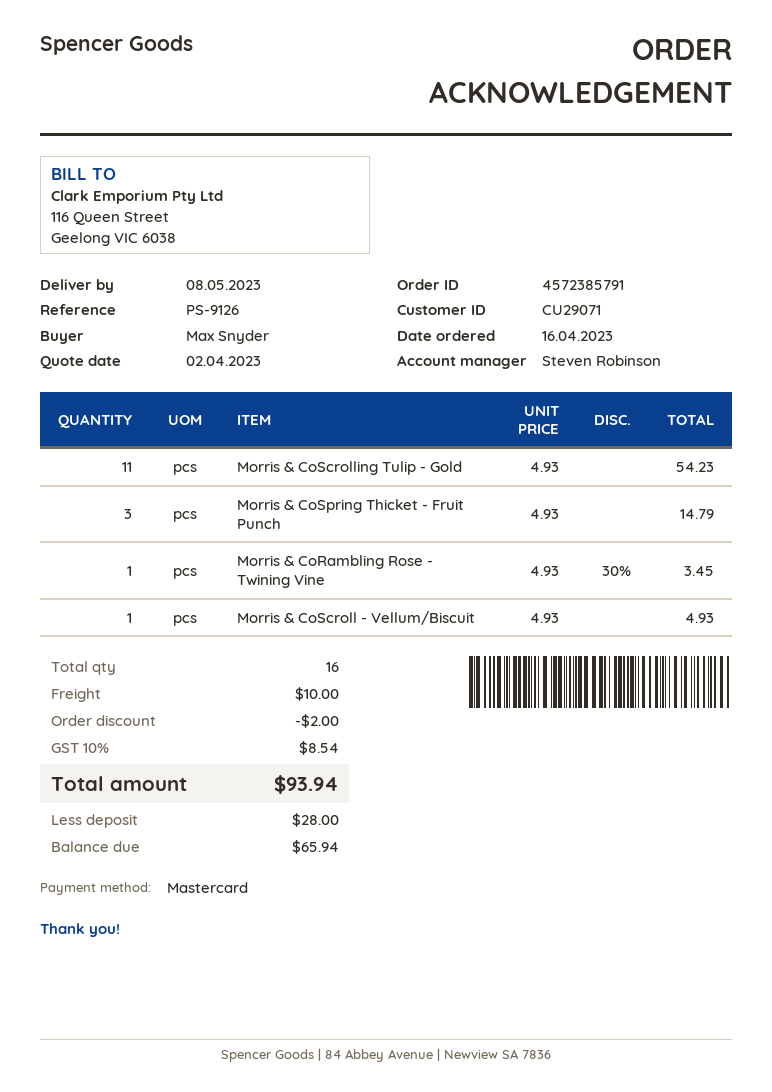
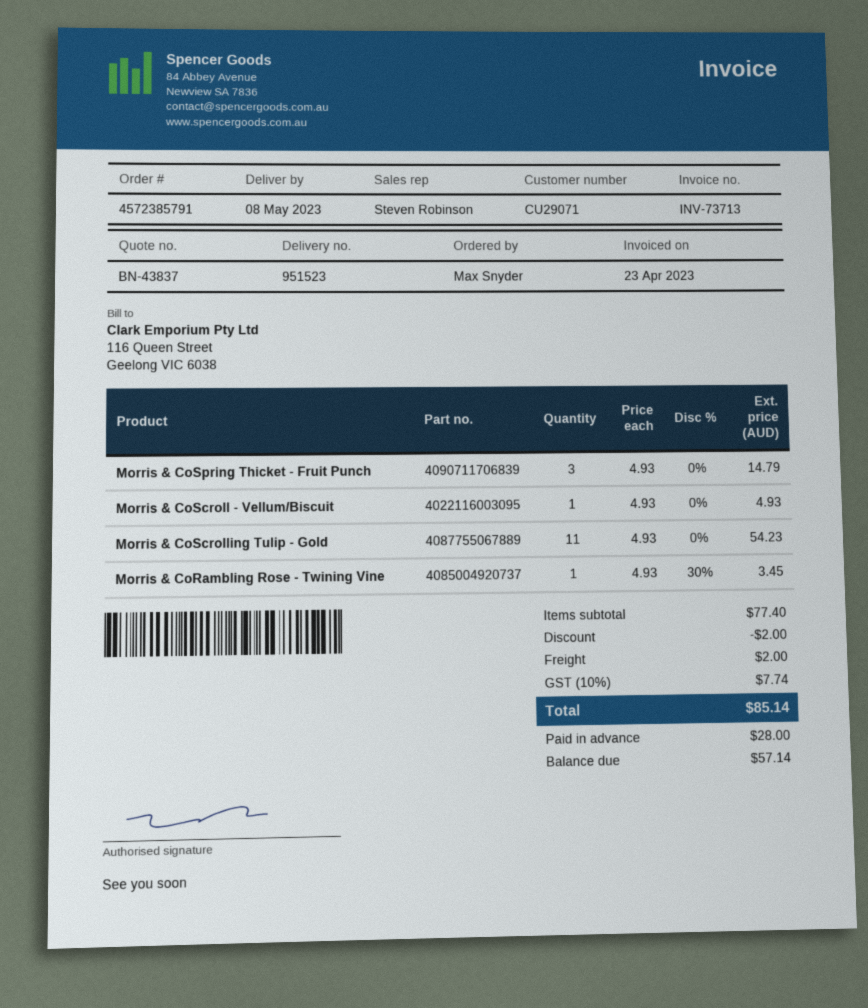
shipping: 10.00 -> 2.00
tax: 10% = 8.54 -> 10% = 7.74
total: 93.94 -> 85.14
balance: 65.94 -> 57.14

